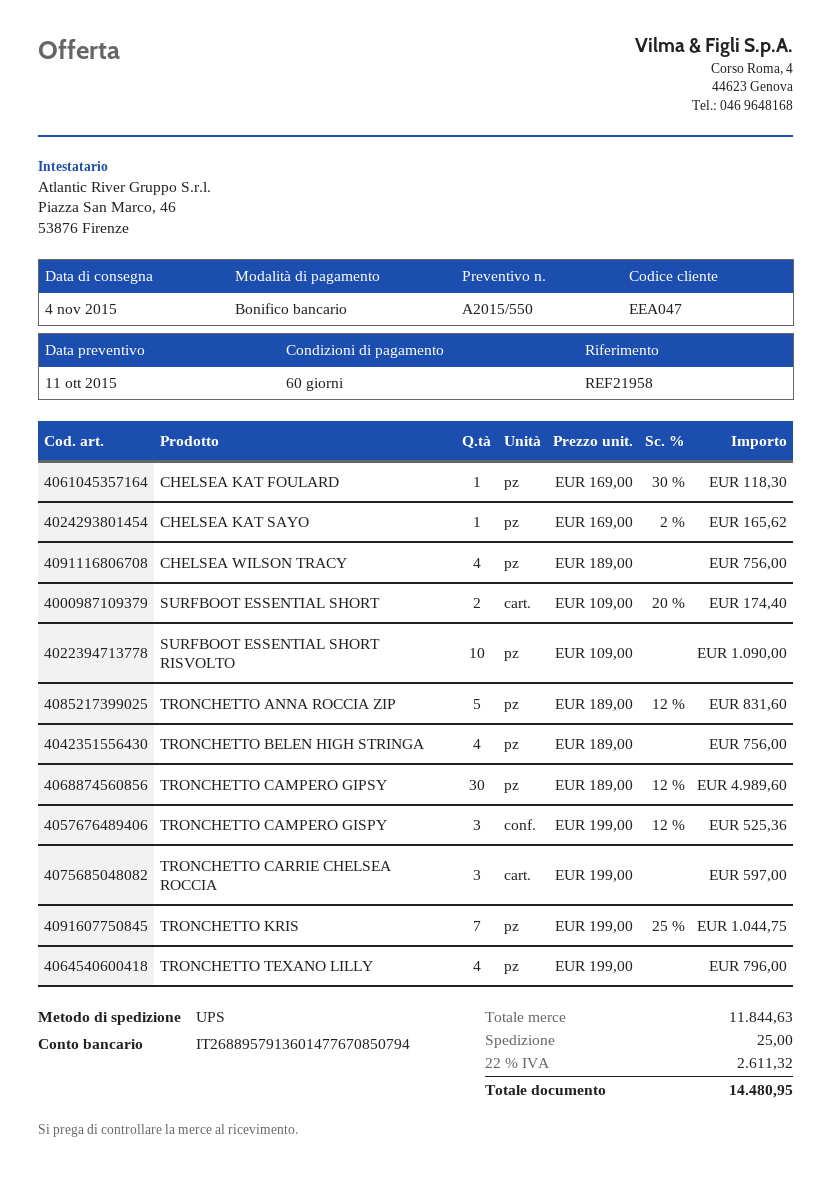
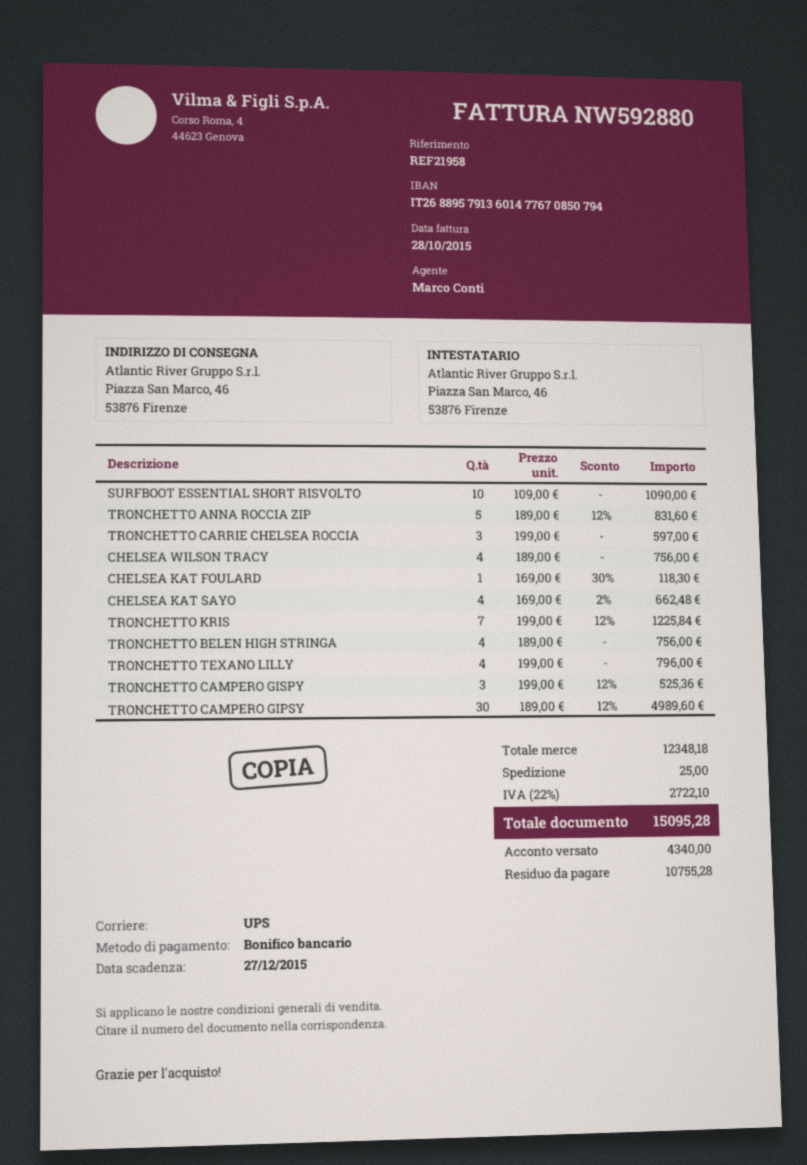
CHELSEA KAT SAYO: 1 x 169.00 - 2% = 165.62 -> 4 x 169.00 - 2% = 662.48
SURFBOOT ESSENTIAL SHORT: 2 x 109.00 - 20% = 174.40 -> none
TRONCHETTO KRIS: 7 x 199.00 - 25% = 1044.75 -> 7 x 199.00 - 12% = 1225.84
subtotal: 11844.63 -> 12348.18
tax: 22% = 2611.32 -> 22% = 2722.10
total: 14480.95 -> 15095.28

